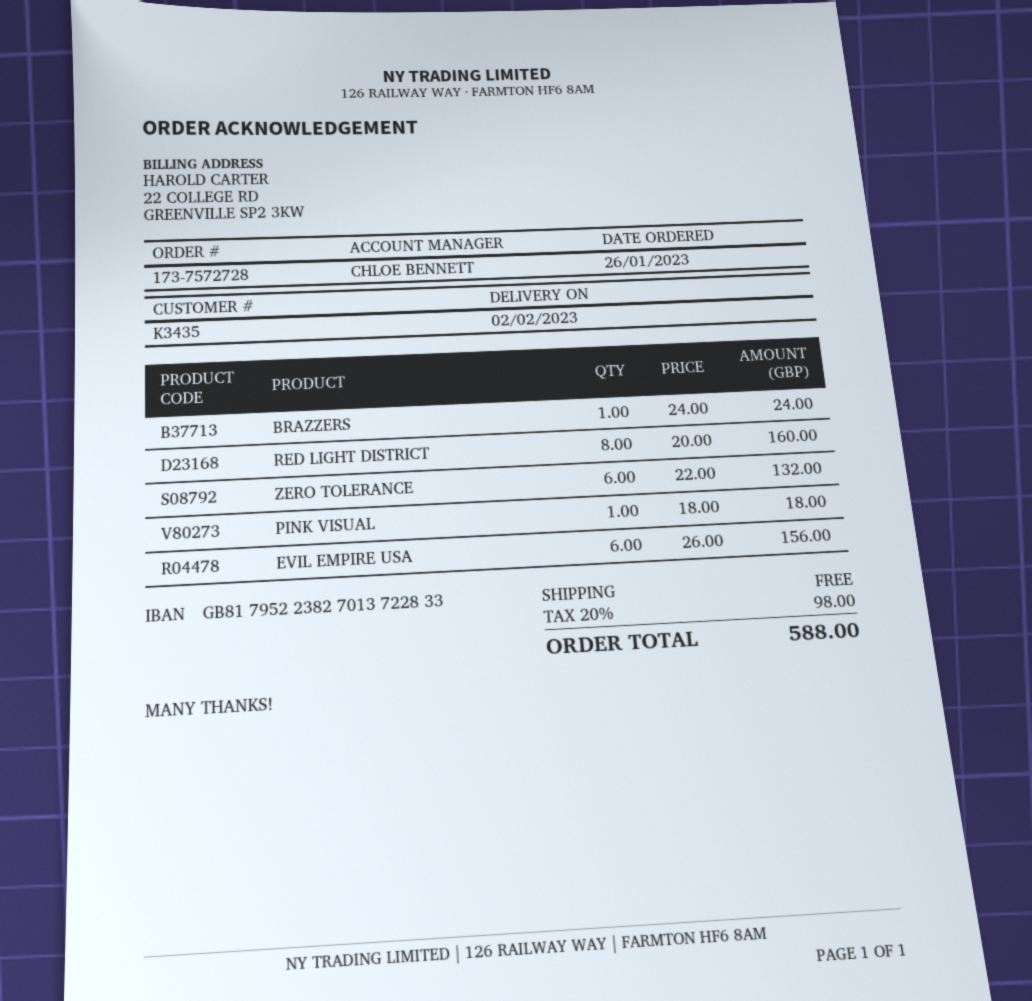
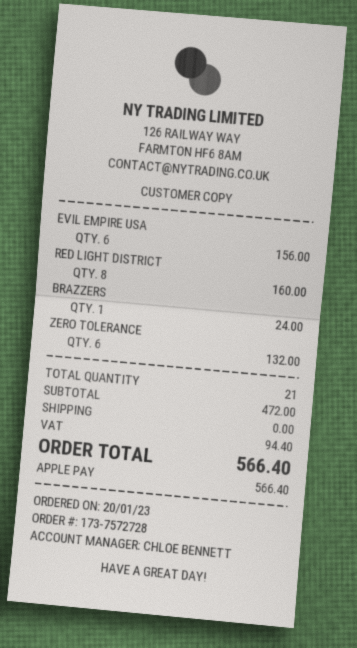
order date: 2023-01-26 -> 2023-01-20
PINK VISUAL: 1 for 18.00 -> none
tax: 98.00 -> 94.40
total: 588.00 -> 566.40

